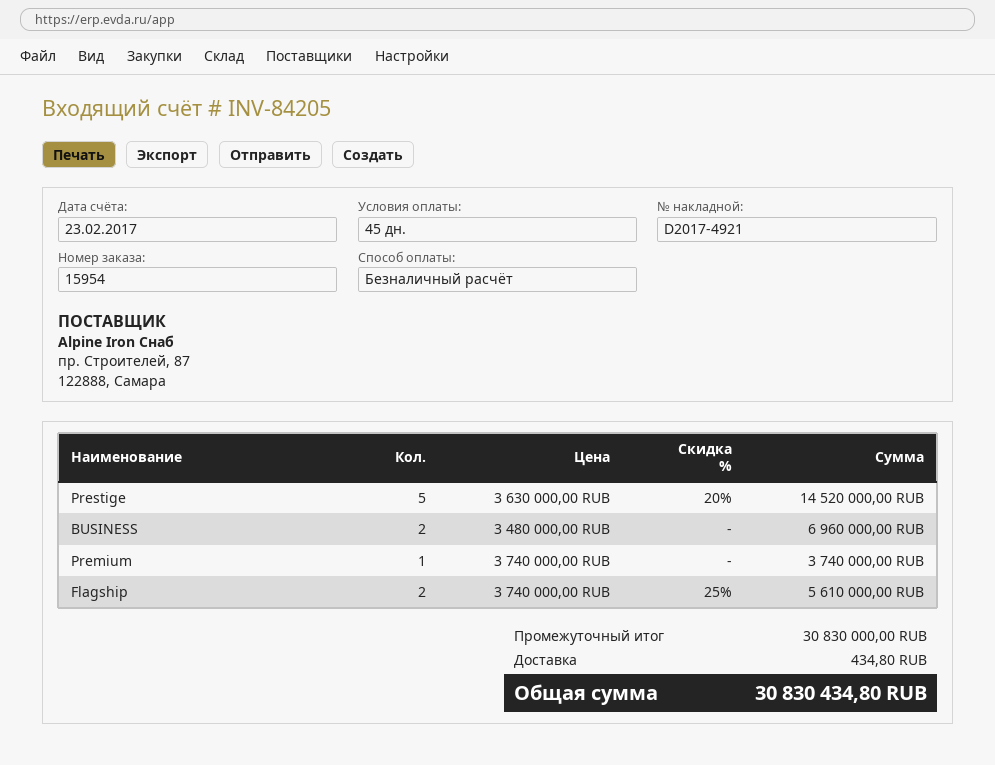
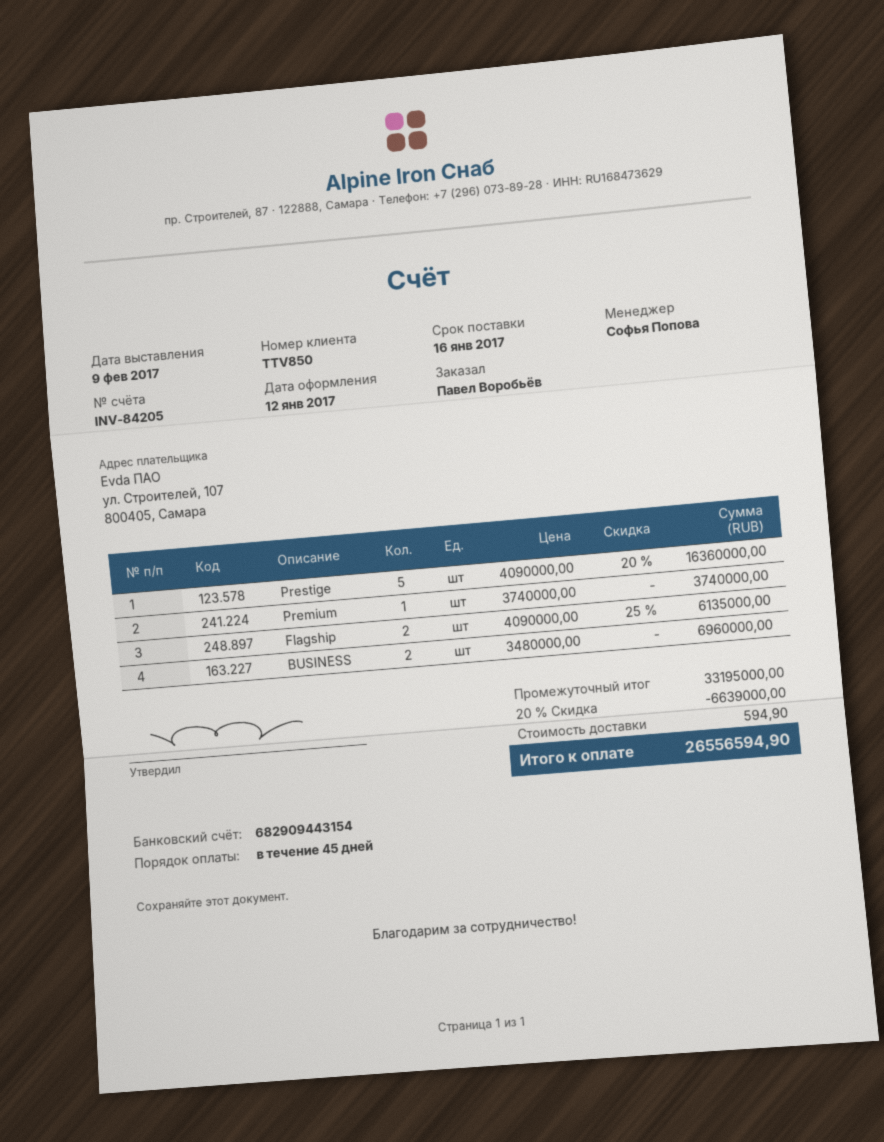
invoice date: 2017-02-23 -> 2017-02-09
Prestige: 5 x 3630000.00 - 20% = 14520000.00 -> 5 x 4090000.00 - 20% = 16360000.00
Flagship: 2 x 3740000.00 - 25% = 5610000.00 -> 2 x 4090000.00 - 25% = 6135000.00
subtotal: 30830000.00 -> 33195000.00
discount: none -> 20% = 6639000.00
shipping: 434.80 -> 594.90
total: 30830434.80 -> 26556594.90

